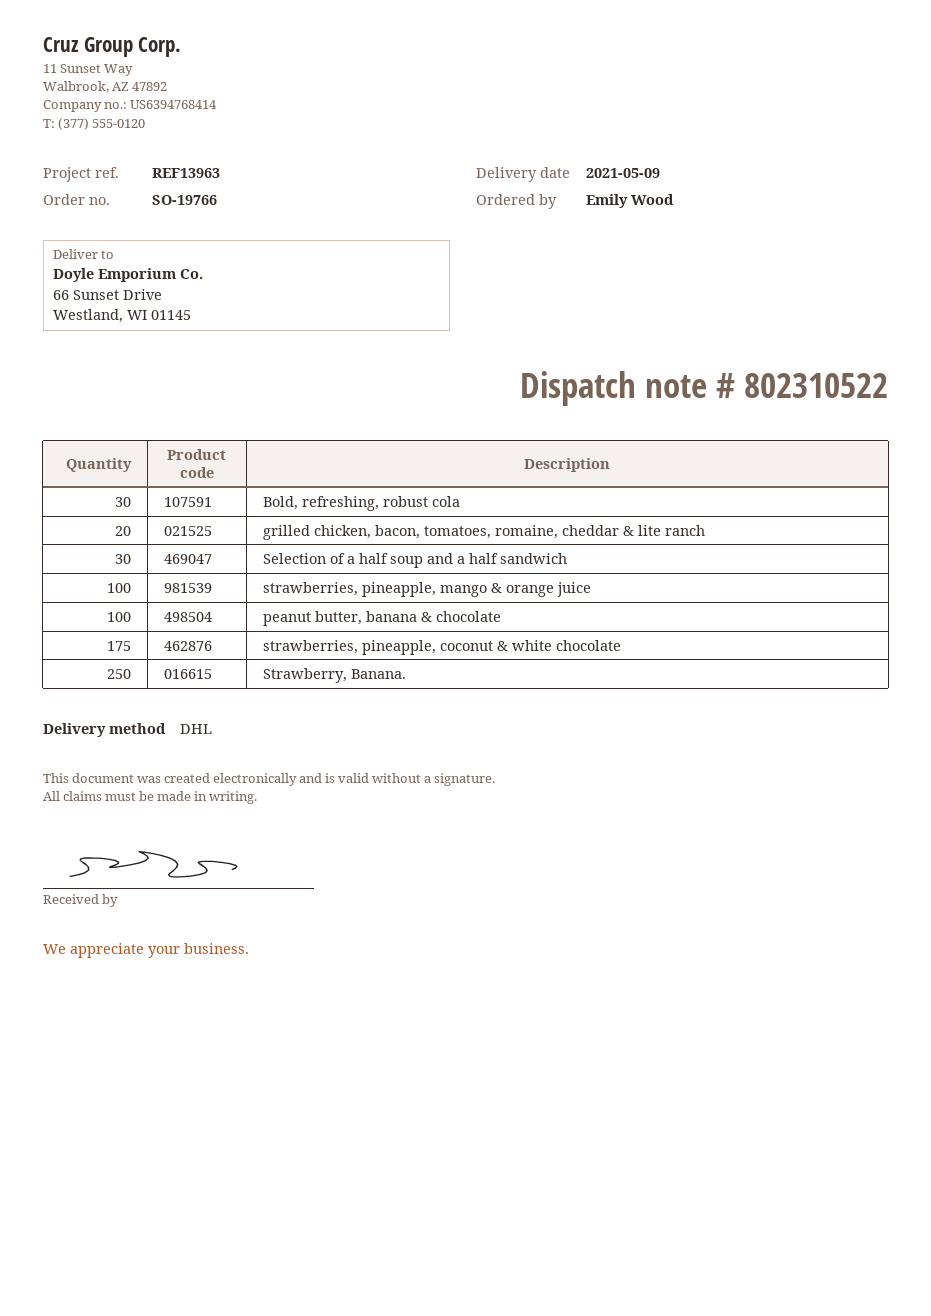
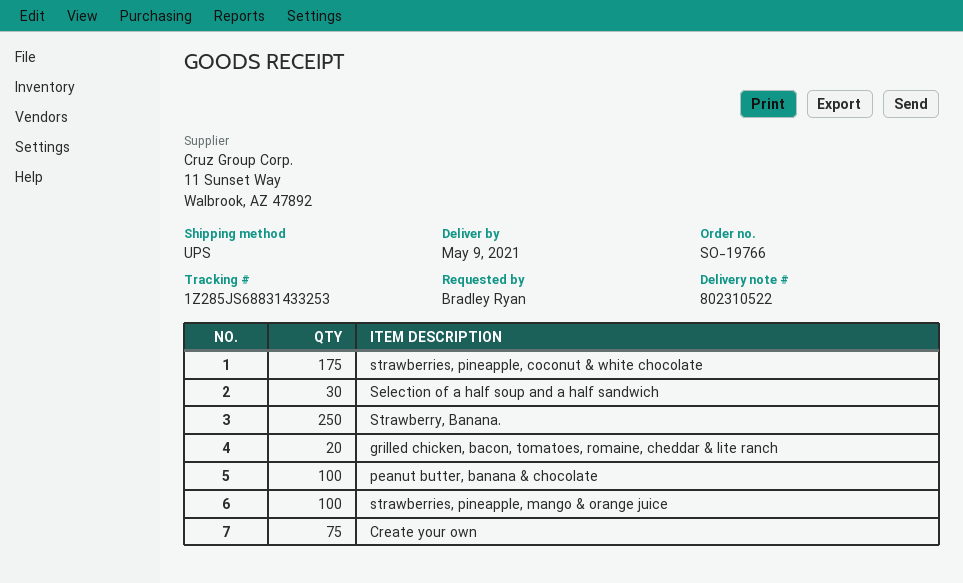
ordered by: Emily Wood -> Bradley Ryan
shipping method: DHL -> UPS
Bold, refreshing, robust cola: 30 -> none
Create your own: none -> 75

